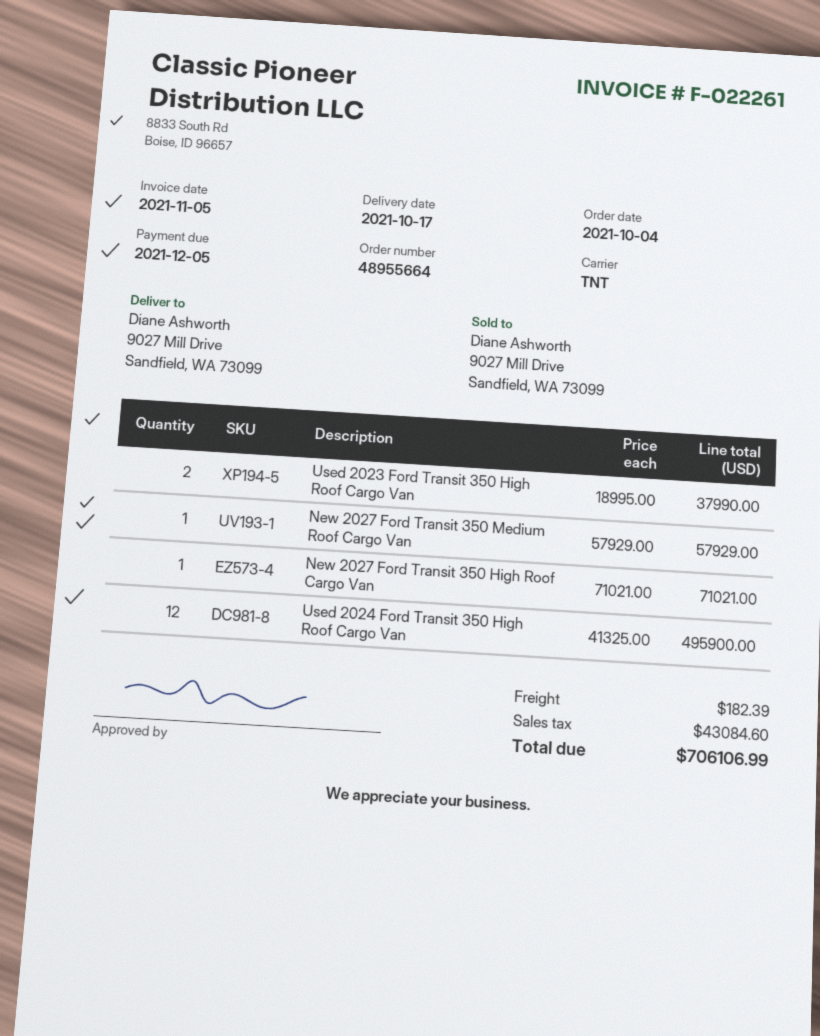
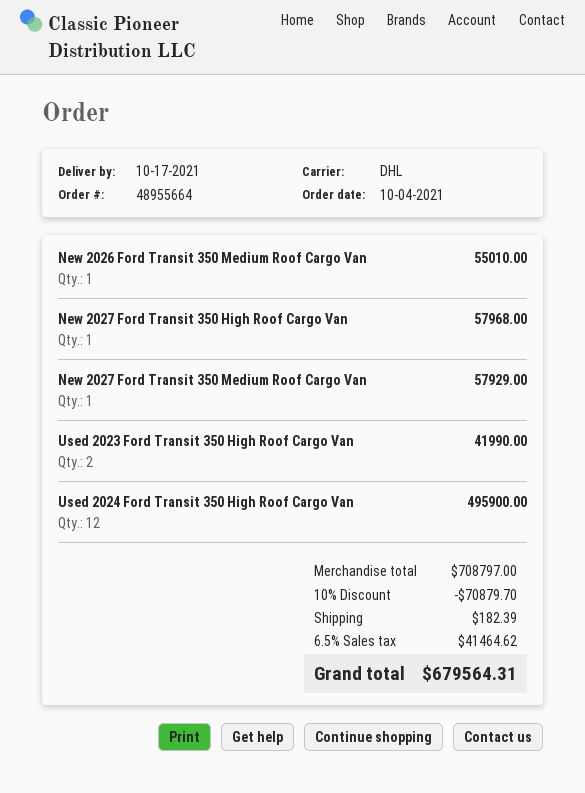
shipping method: TNT -> DHL
Used 2023 Ford Transit 350 High Roof Cargo Van: 2 for 37990.00 -> 2 for 41990.00
New 2027 Ford Transit 350 High Roof Cargo Van: 1 for 71021.00 -> 1 for 57968.00
New 2026 Ford Transit 350 Medium Roof Cargo Van: none -> 1 for 55010.00
discount: none -> 10% = 70879.70
tax: 43084.60 -> 41464.62
total: 706106.99 -> 679564.31

